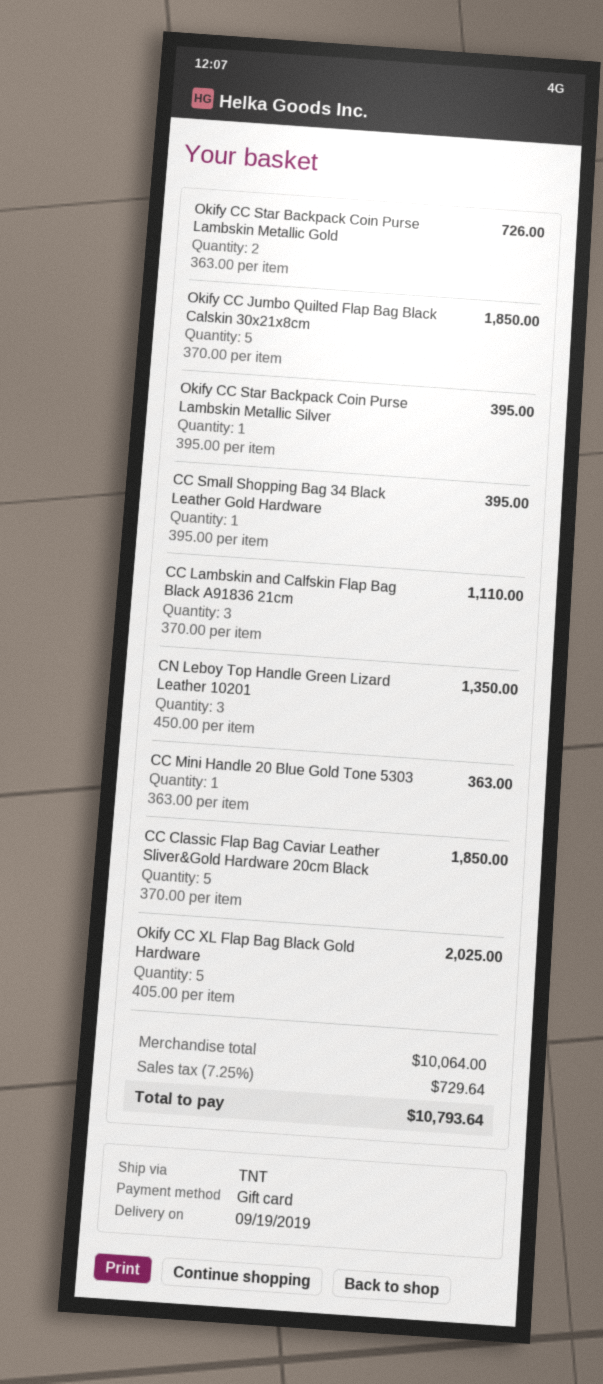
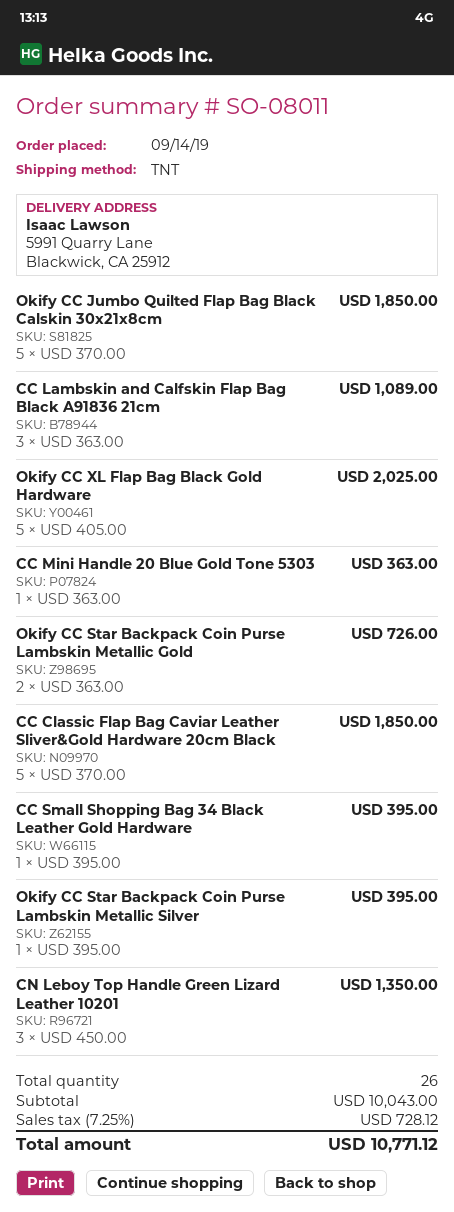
CC Lambskin and Calfskin Flap Bag Black A91836 21cm: 3 x 370.00 = 1110.00 -> 3 x 363.00 = 1089.00
subtotal: 10064.00 -> 10043.00
tax: 7.25% = 729.64 -> 7.25% = 728.12
total: 10793.64 -> 10771.12

